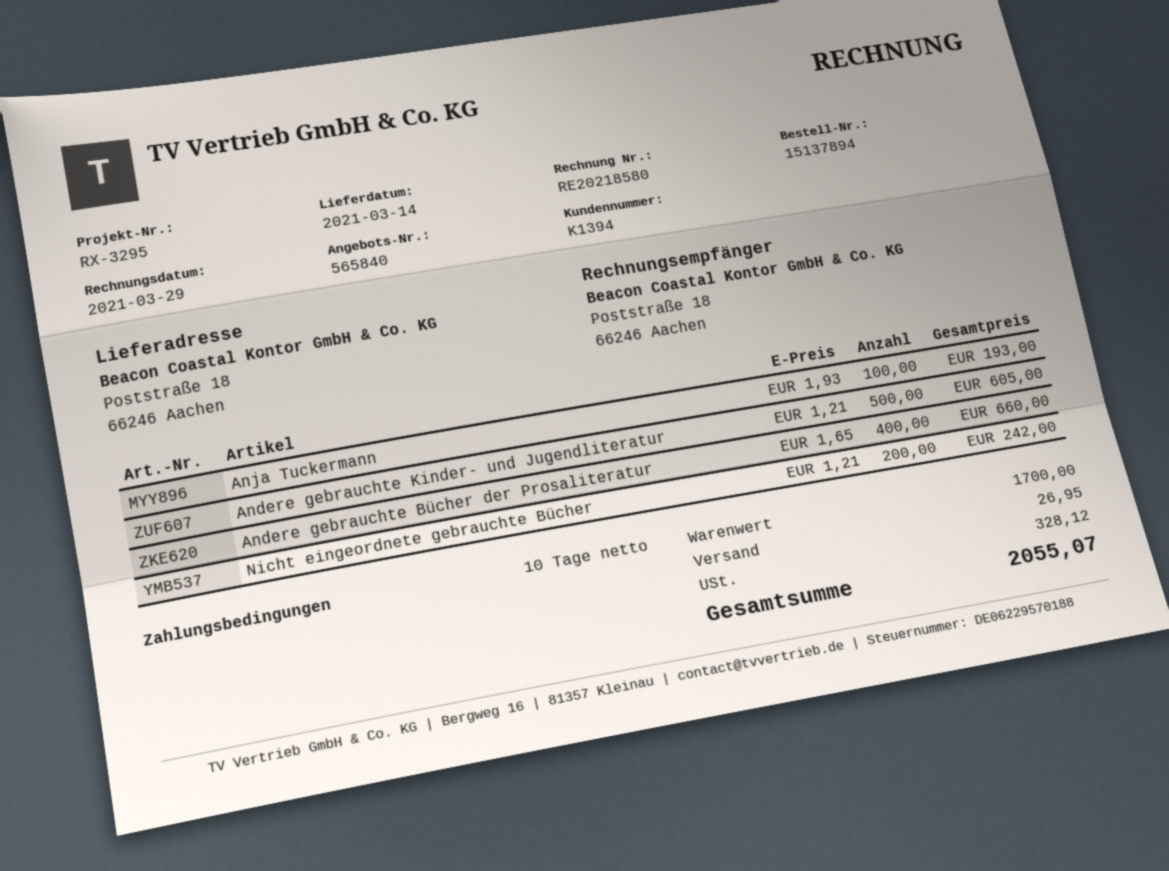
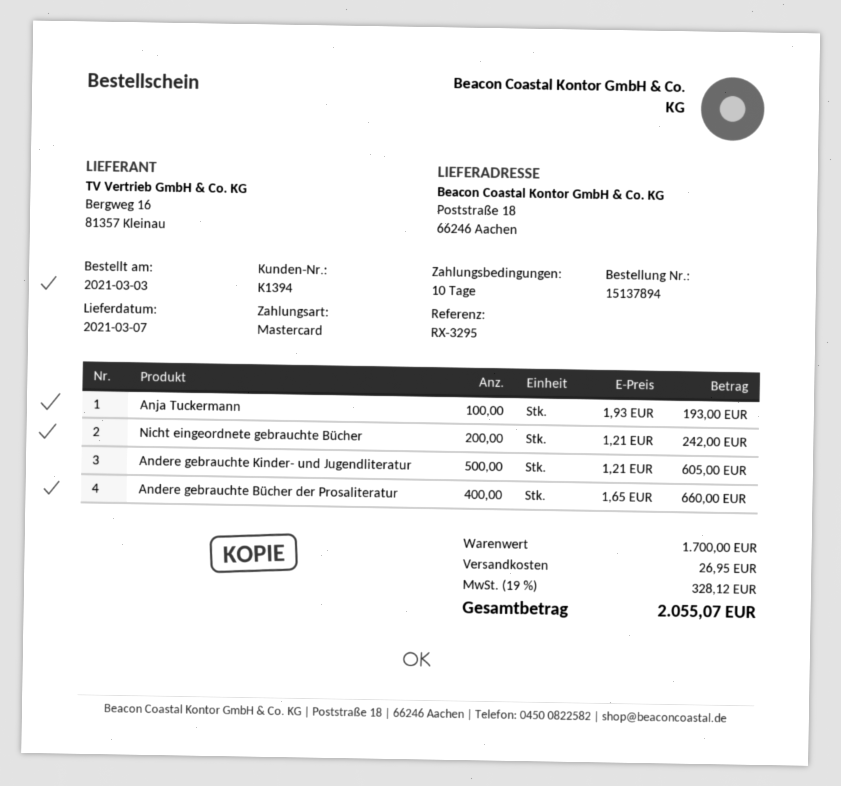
delivery date: 2021-03-14 -> 2021-03-07

